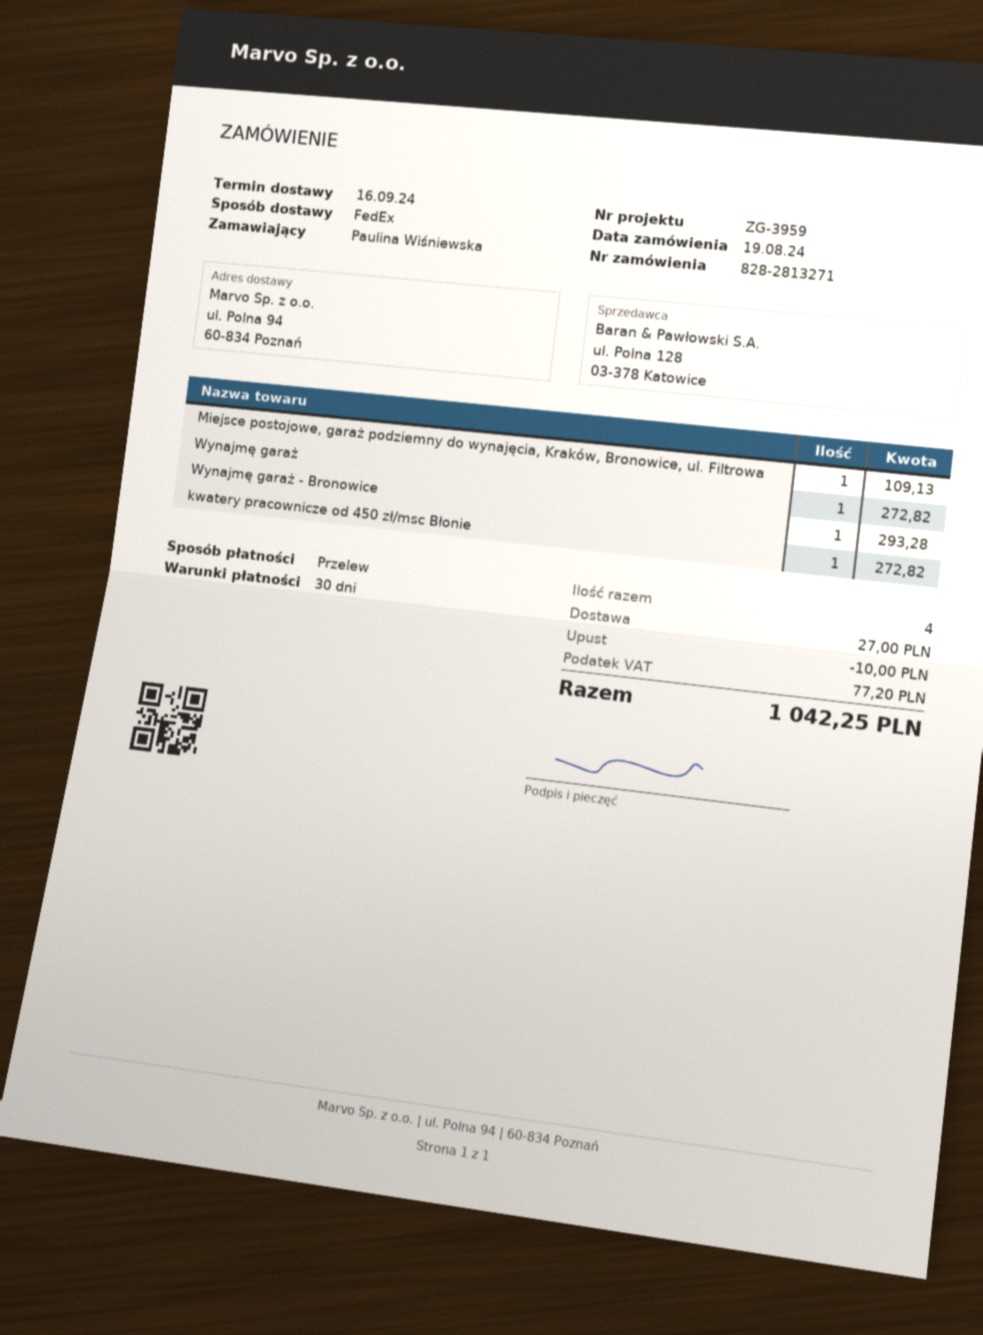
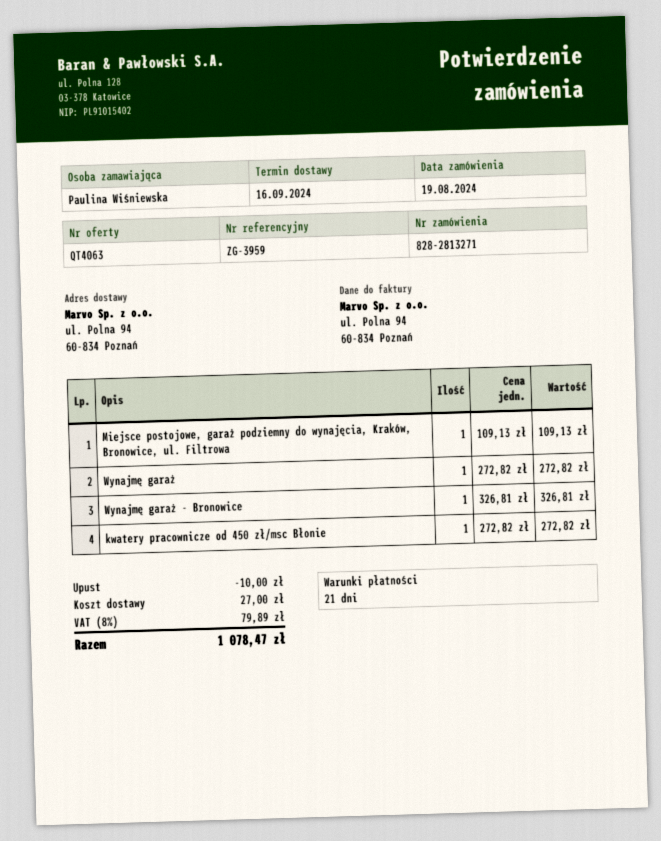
payment terms: 30 days -> 21 days
Wynajmę garaż - Bronowice: 1 for 293.28 -> 1 for 326.81
tax: 77.20 -> 79.89
total: 1042.25 -> 1078.47

